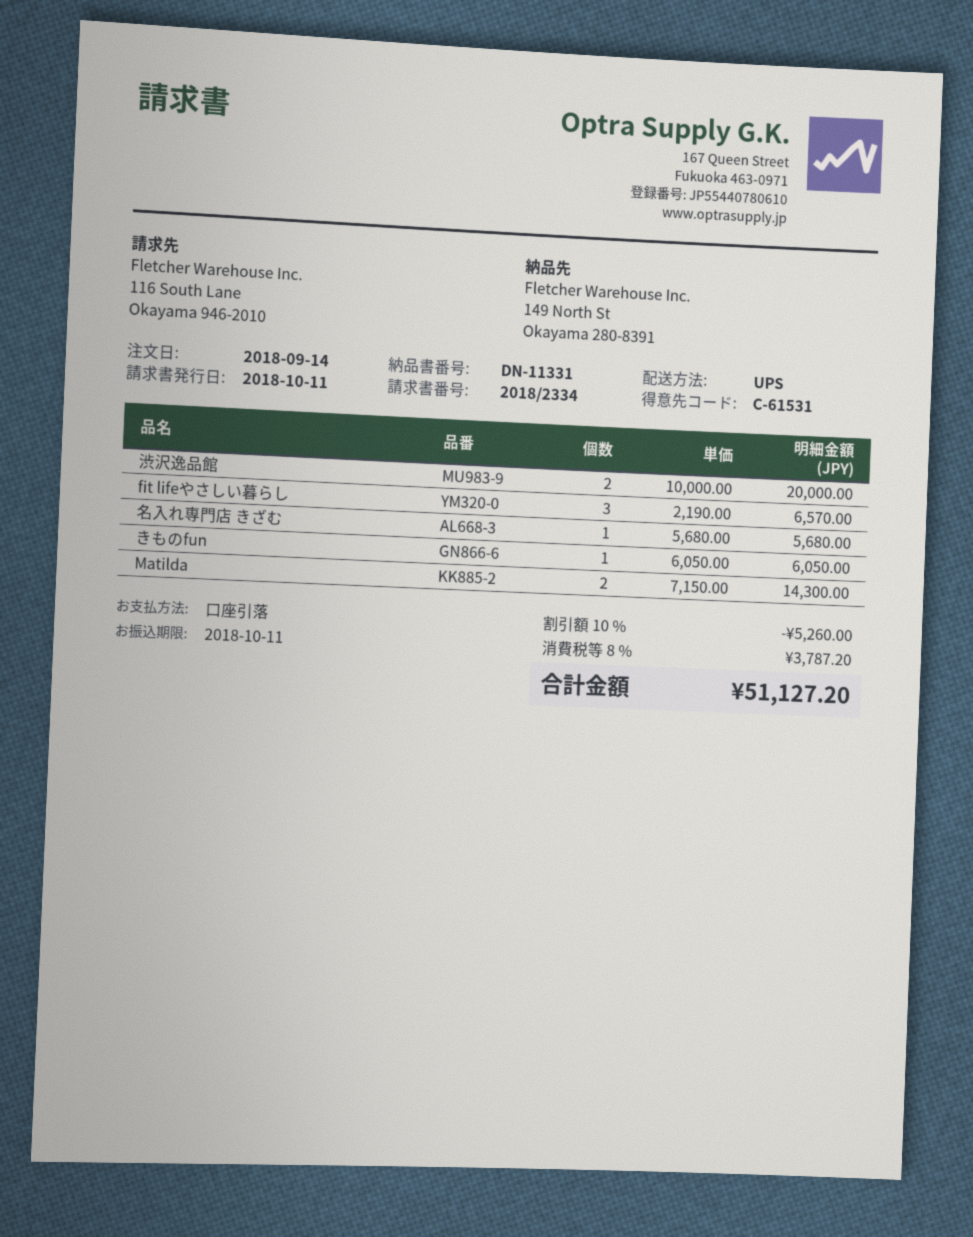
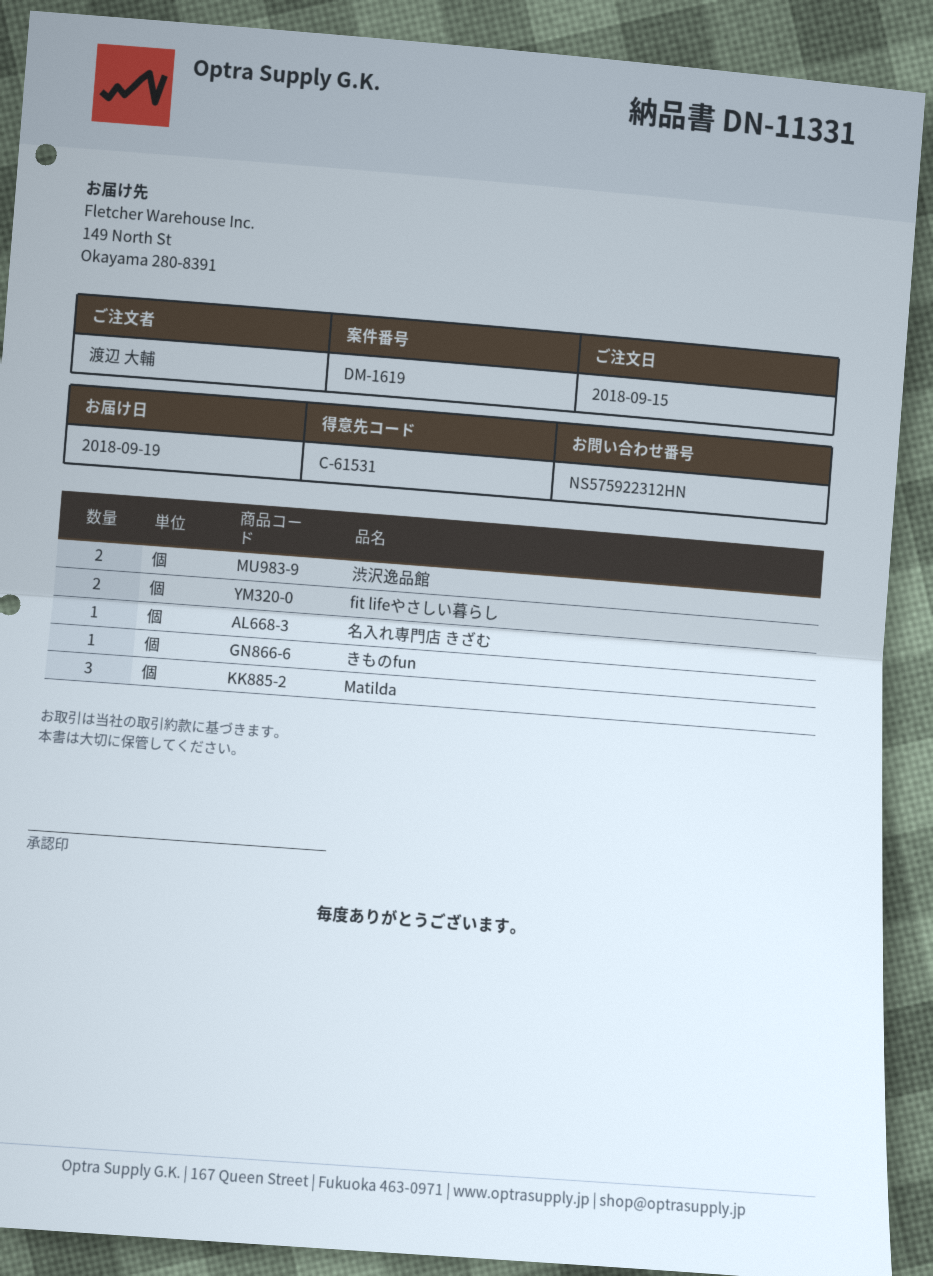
order date: 2018-09-14 -> 2018-09-15
fit lifeやさしい暮らし: 3 -> 2
Matilda: 2 -> 3

